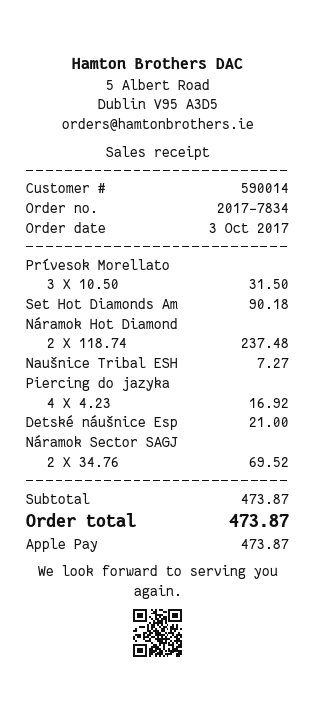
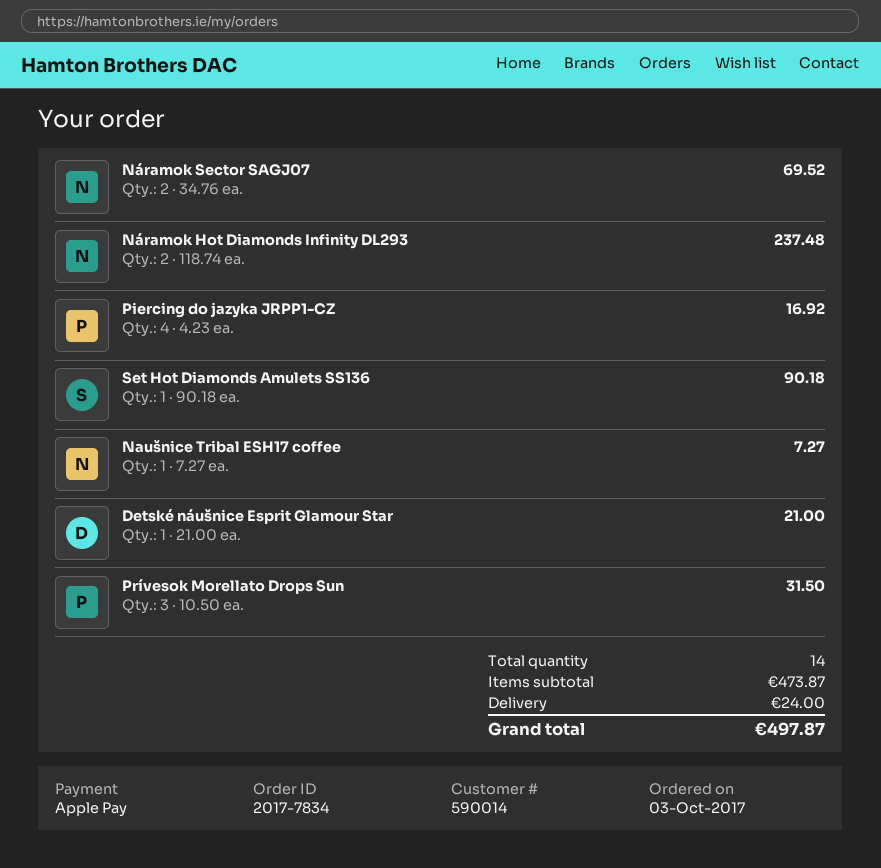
shipping: none -> 24.00
total: 473.87 -> 497.87

